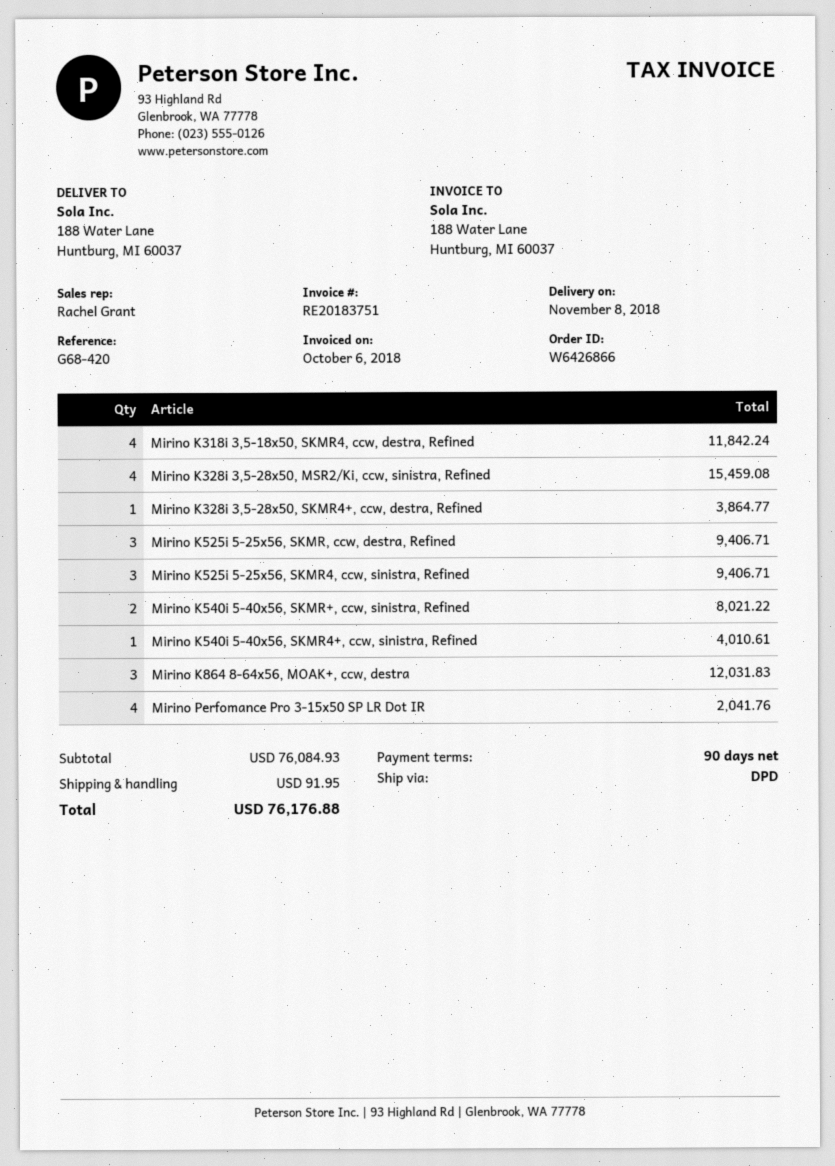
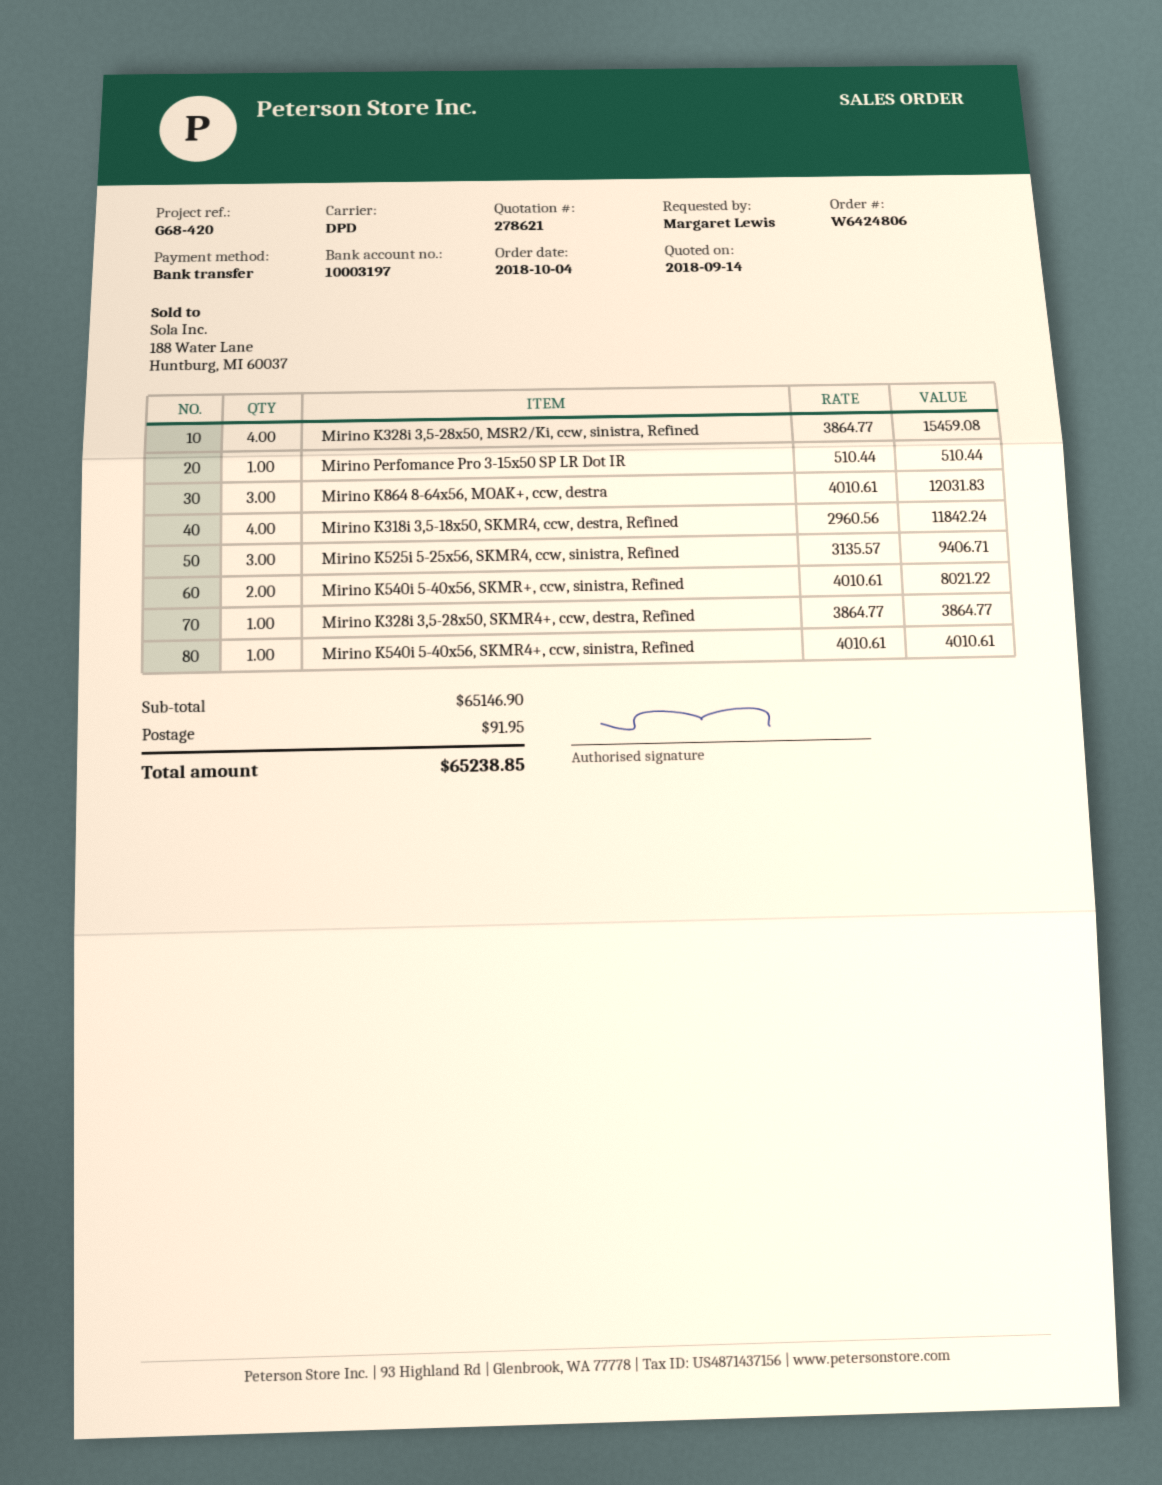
order number: W6426866 -> W6424806
Mirino K525i 5-25x56, SKMR, ccw, destra, Refined: 3 for 9406.71 -> none
Mirino Perfomance Pro 3-15x50 SP LR Dot IR: 4 for 2041.76 -> 1 for 510.44
subtotal: 76084.93 -> 65146.90
total: 76176.88 -> 65238.85

